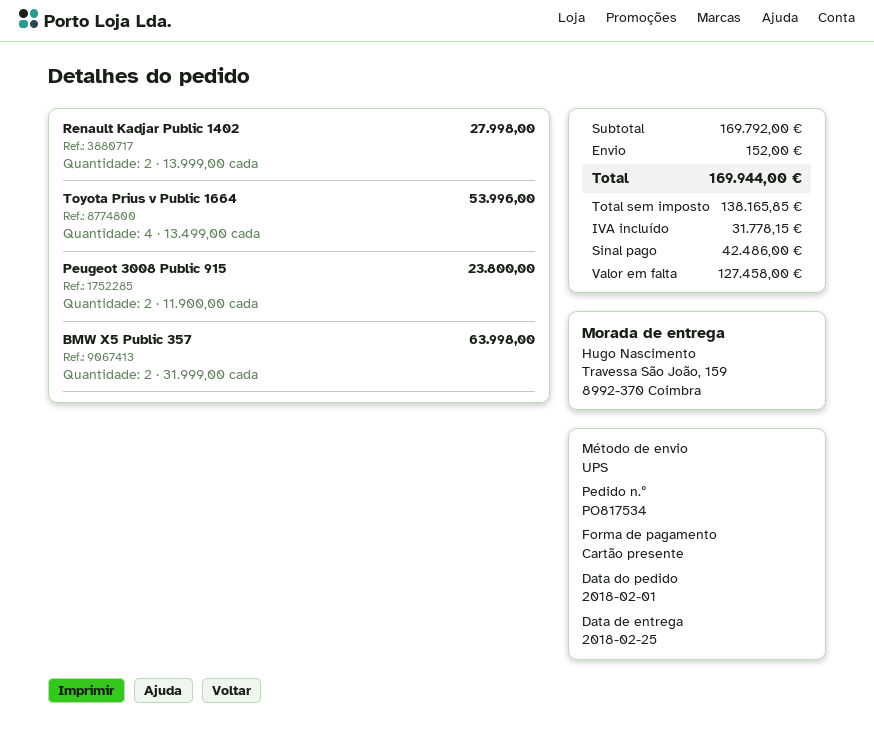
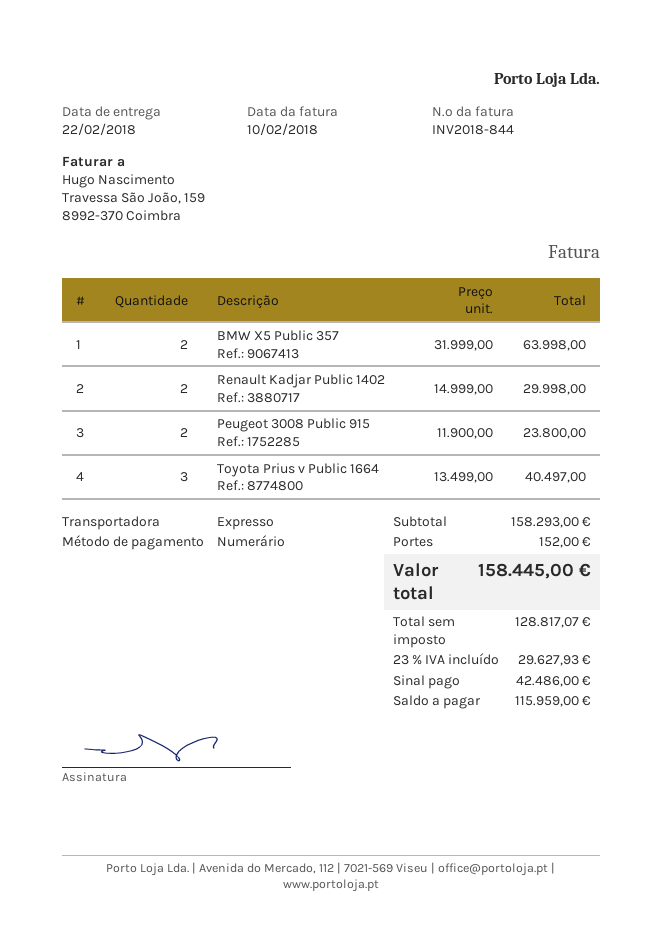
delivery date: 2018-02-25 -> 2018-02-22
payment method: gift card -> cash
shipping method: UPS -> express
Renault Kadjar Public 1402: 2 x 13999.00 = 27998.00 -> 2 x 14999.00 = 29998.00
Toyota Prius v Public 1664: 4 x 13499.00 = 53996.00 -> 3 x 13499.00 = 40497.00
subtotal: 169792.00 -> 158293.00
net: 138165.85 -> 128817.07
tax: 31778.15 -> 29627.93
total: 169944.00 -> 158445.00
balance: 127458.00 -> 115959.00

